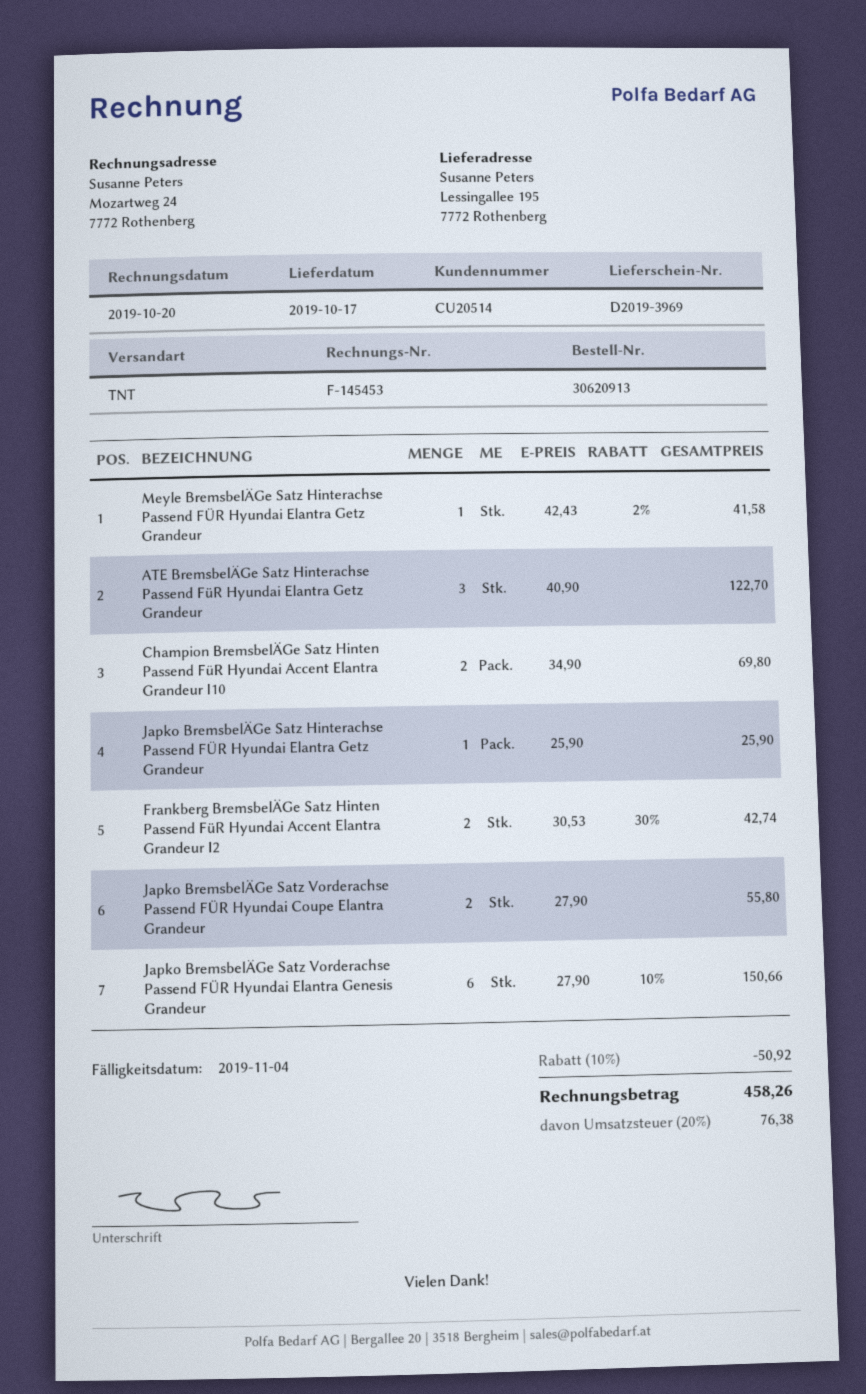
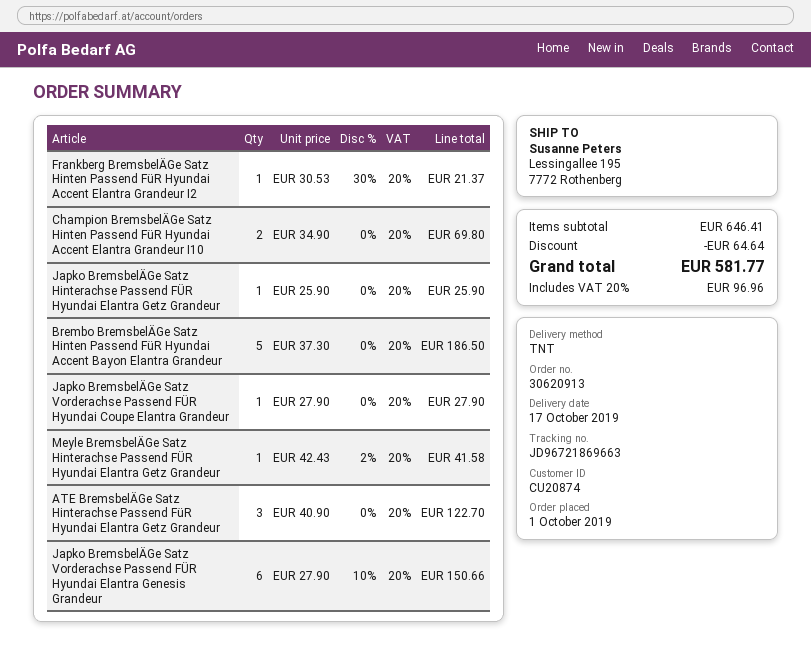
customer number: CU20514 -> CU20874
Frankberg BremsbelÄGe Satz Hinten Passend FüR Hyundai Accent Elantra Grandeur I2: 2 x 30.53 - 30% = 42.74 -> 1 x 30.53 - 30% = 21.37
Japko BremsbelÄGe Satz Vorderachse Passend FÜR Hyundai Coupe Elantra Grandeur: 2 x 27.90 = 55.80 -> 1 x 27.90 = 27.90
Brembo BremsbelÄGe Satz Hinten Passend FüR Hyundai Accent Bayon Elantra Grandeur: none -> 5 x 37.30 = 186.50
discount: 50.92 -> 64.64
tax: 20% = 76.38 -> 20% = 96.96
total: 458.26 -> 581.77

